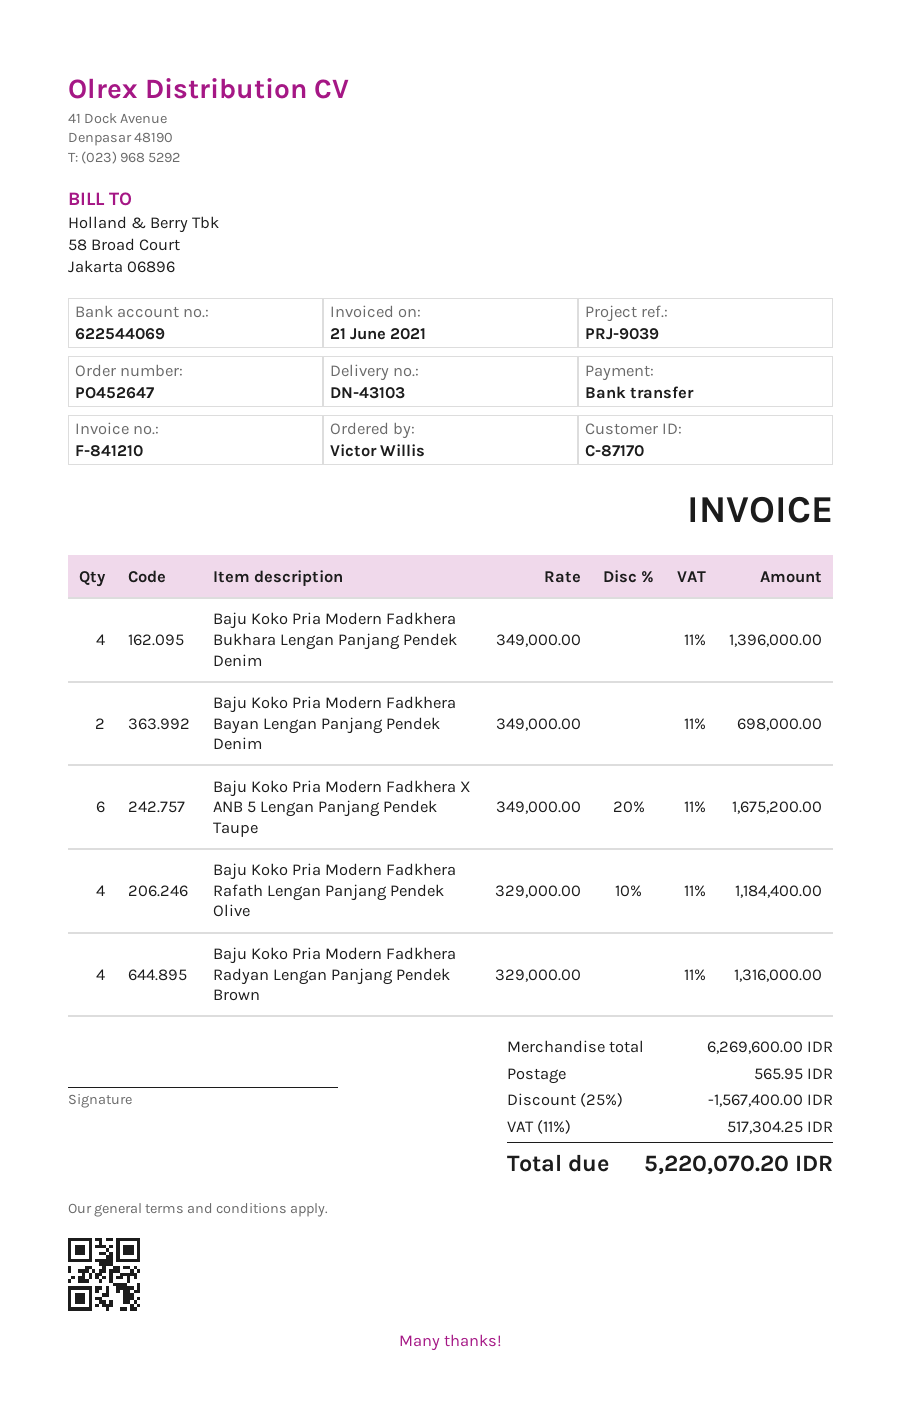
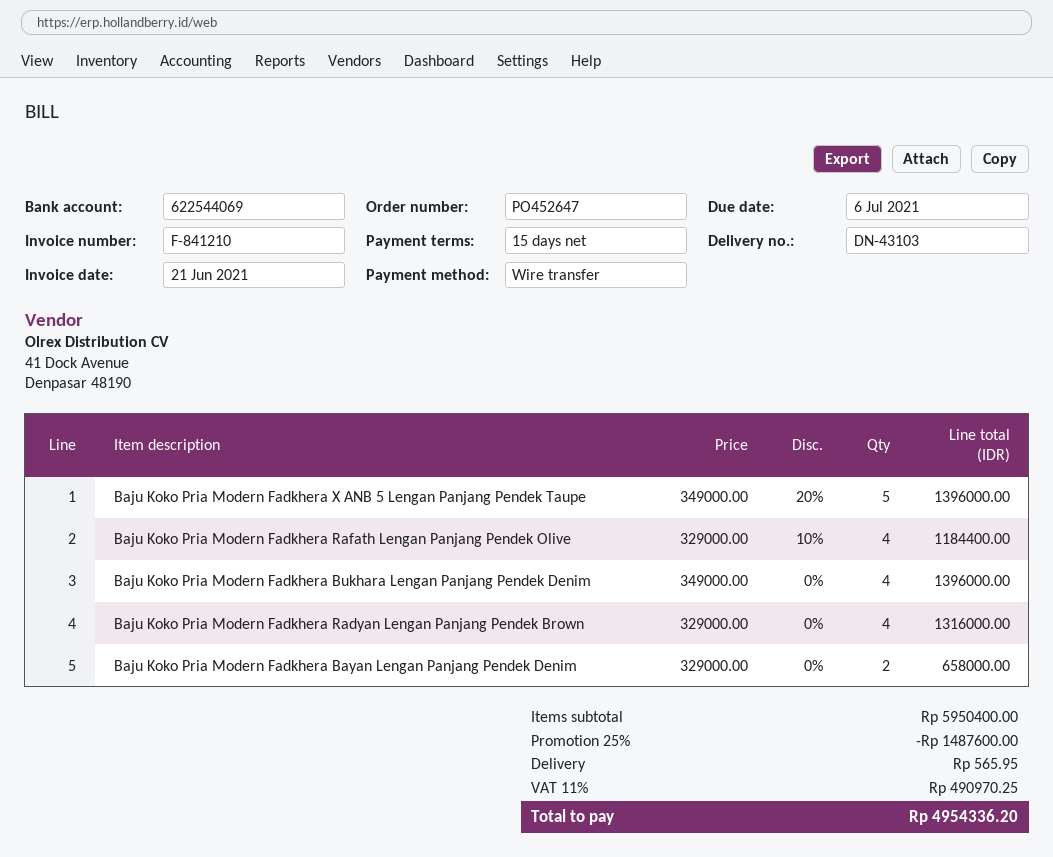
Baju Koko Pria Modern Fadkhera Bayan Lengan Panjang Pendek Denim: 2 x 349000.00 = 698000.00 -> 2 x 329000.00 = 658000.00
Baju Koko Pria Modern Fadkhera X ANB 5 Lengan Panjang Pendek Taupe: 6 x 349000.00 - 20% = 1675200.00 -> 5 x 349000.00 - 20% = 1396000.00
subtotal: 6269600.00 -> 5950400.00
discount: 25% = 1567400.00 -> 25% = 1487600.00
tax: 11% = 517304.25 -> 11% = 490970.25
total: 5220070.20 -> 4954336.20

